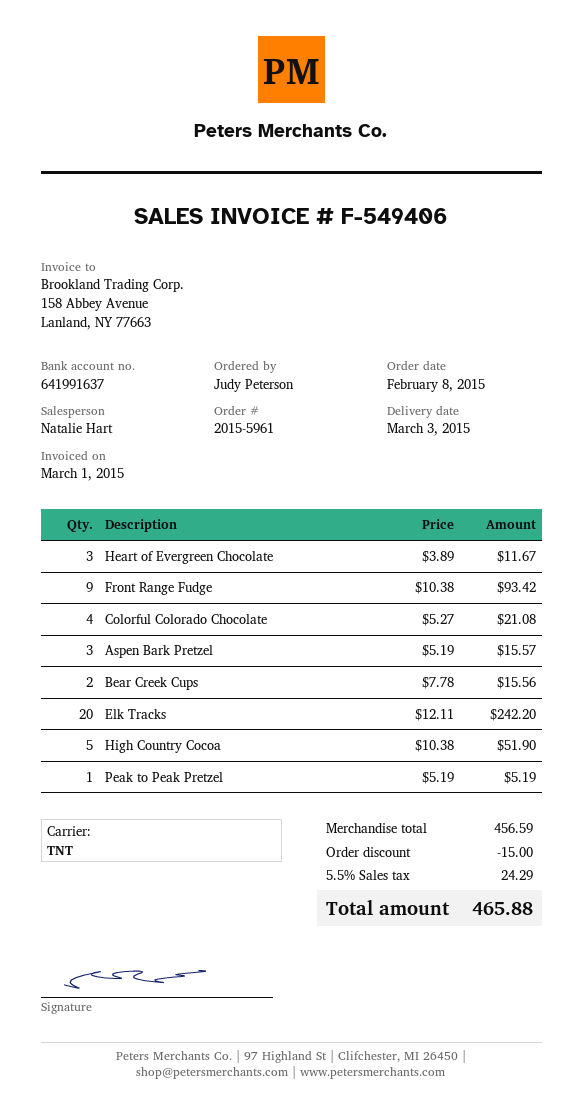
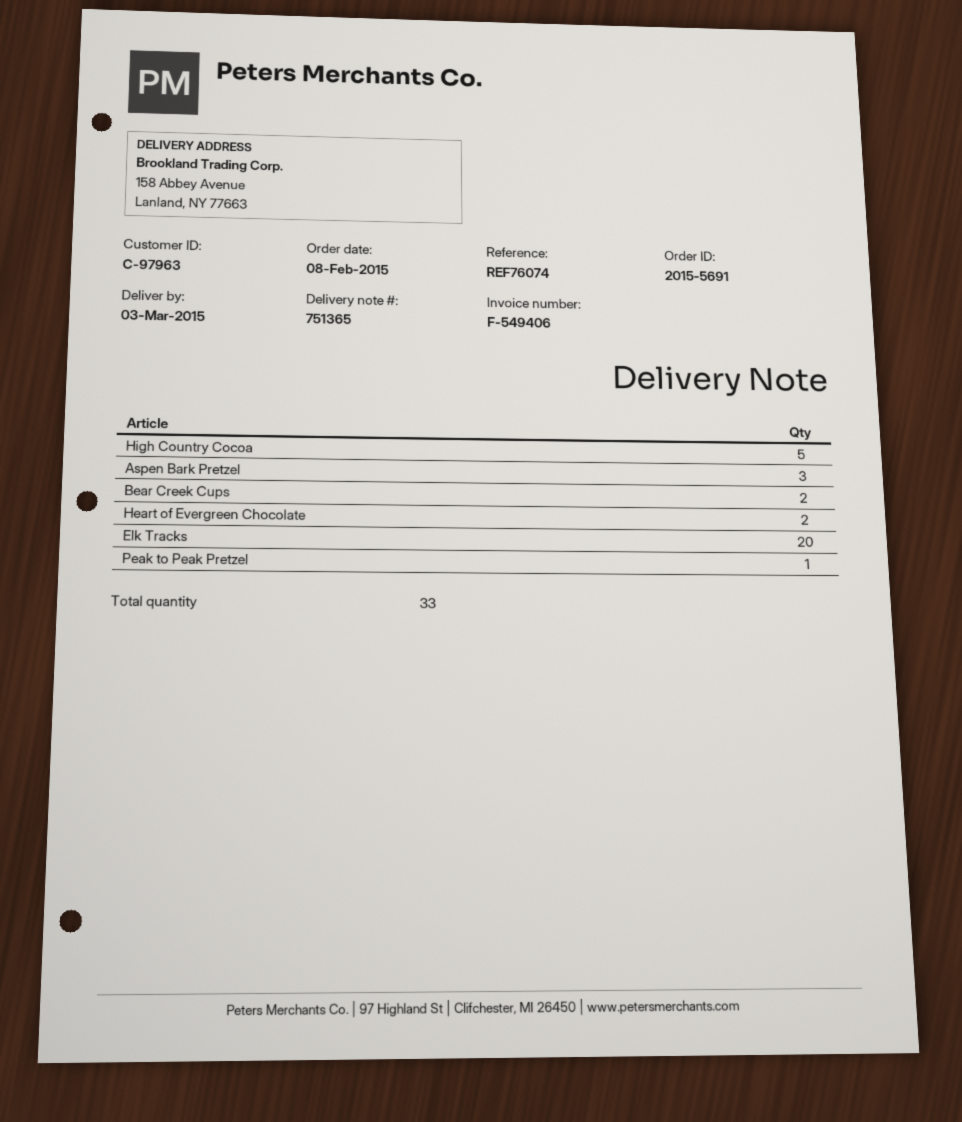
order number: 2015-5961 -> 2015-5691
Heart of Evergreen Chocolate: 3 -> 2
Front Range Fudge: 9 -> none
Colorful Colorado Chocolate: 4 -> none

